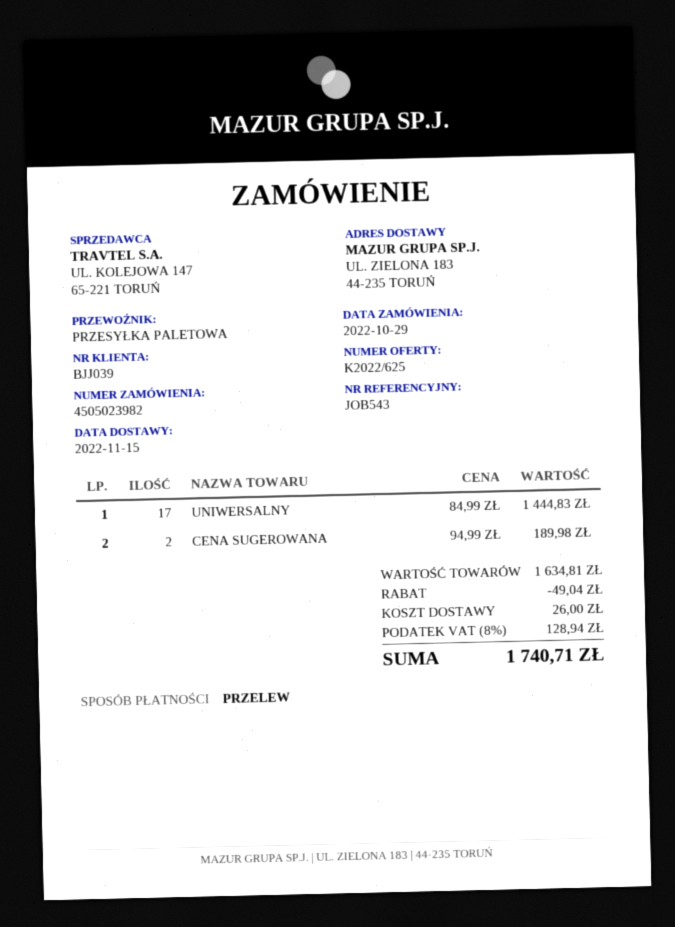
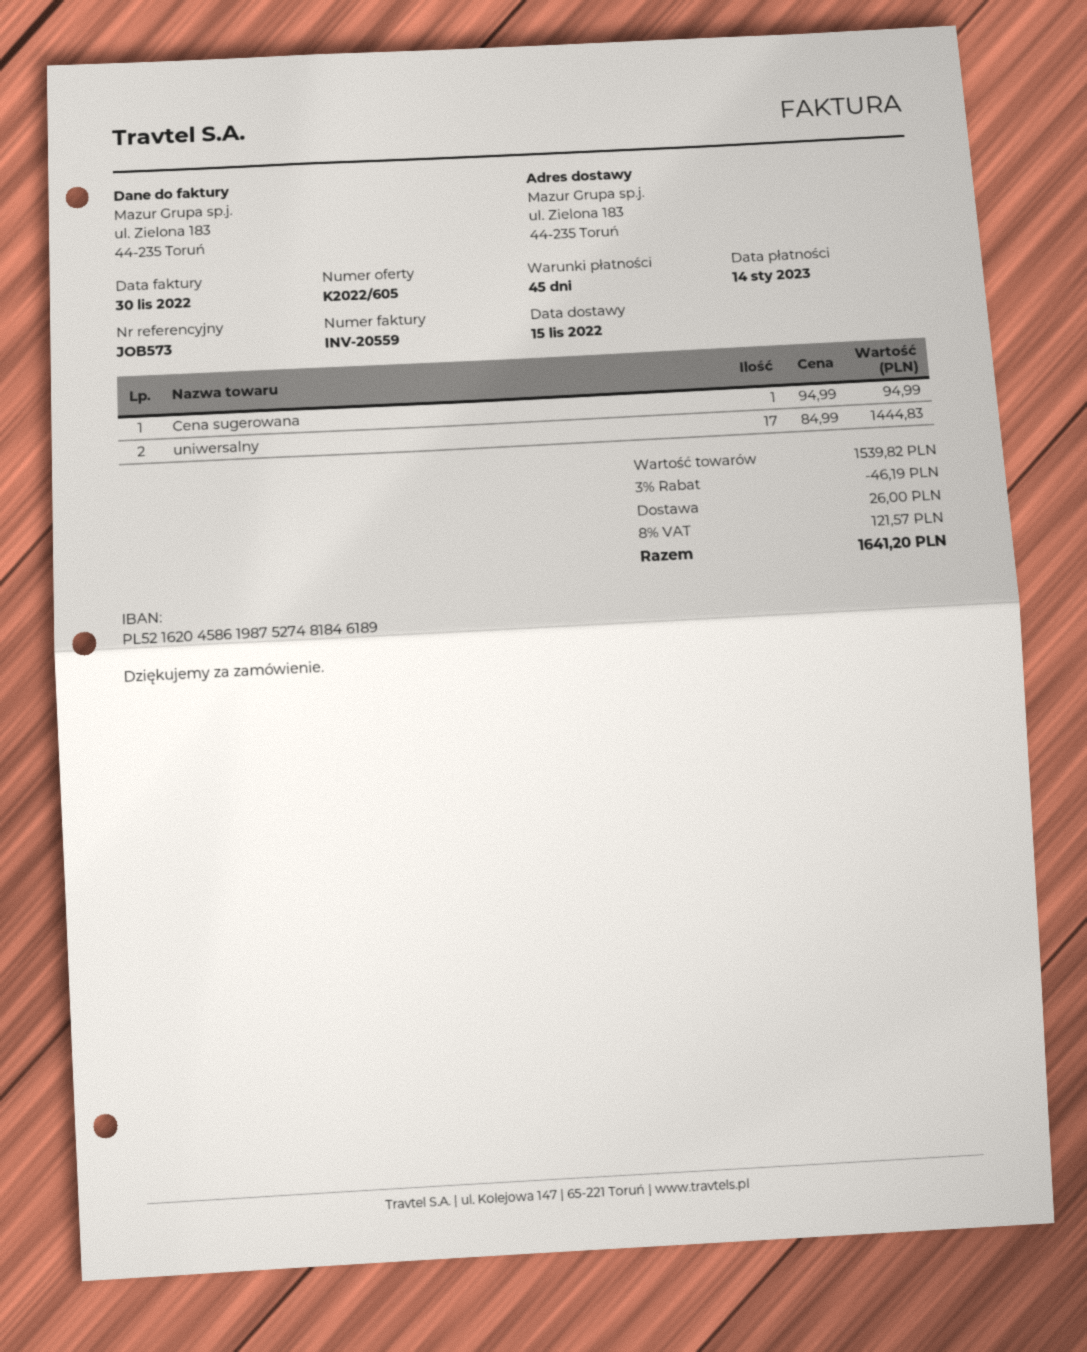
quote number: K2022/625 -> K2022/605
reference: JOB543 -> JOB573
CENA SUGEROWANA: 2 x 94.99 = 189.98 -> 1 x 94.99 = 94.99
subtotal: 1634.81 -> 1539.82
discount: 49.04 -> 46.19
tax: 8% = 128.94 -> 8% = 121.57
total: 1740.71 -> 1641.20

